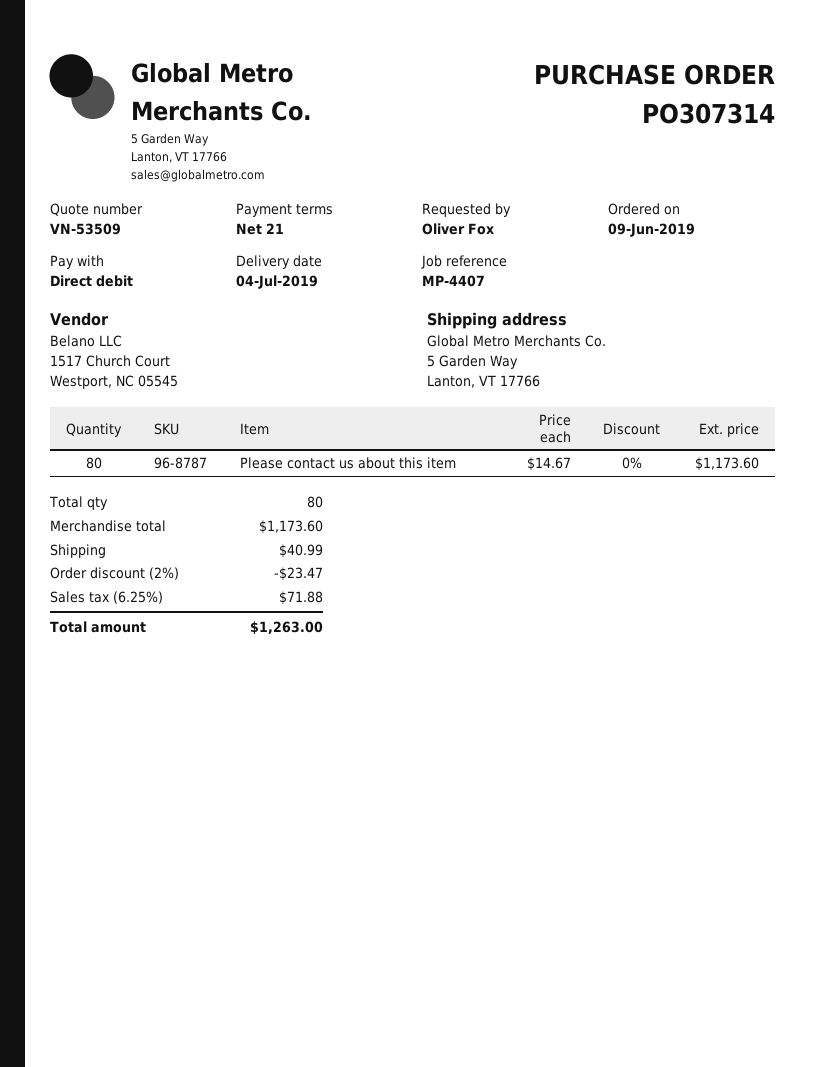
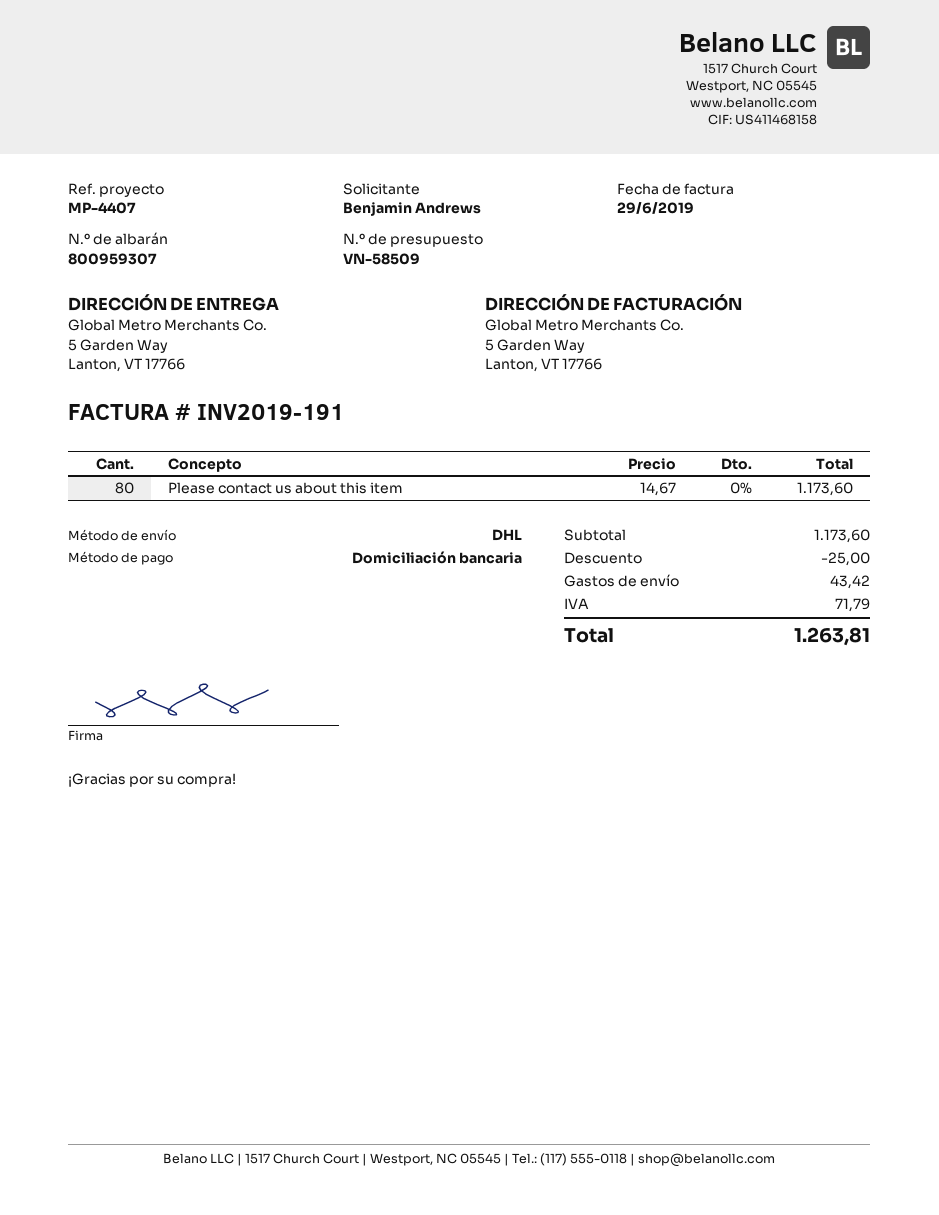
quote number: VN-53509 -> VN-58509
ordered by: Oliver Fox -> Benjamin Andrews
discount: 23.47 -> 25.00
shipping: 40.99 -> 43.42
tax: 71.88 -> 71.79
total: 1263.00 -> 1263.81

